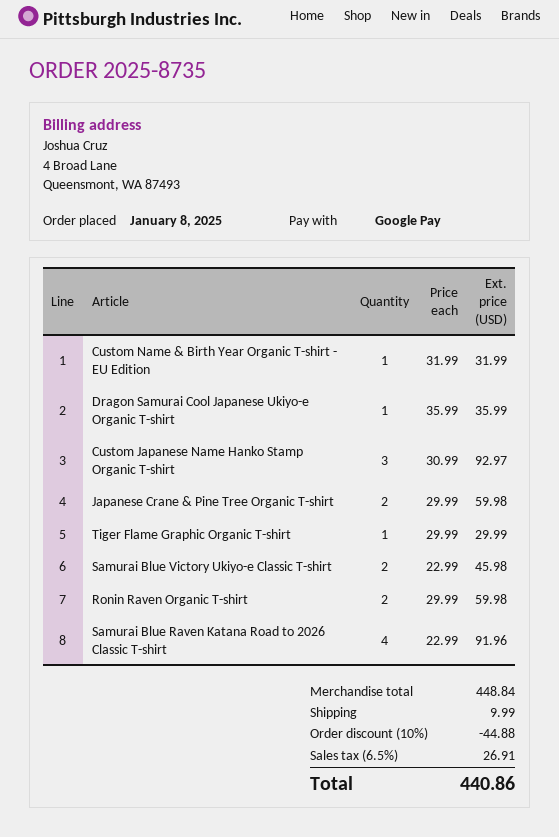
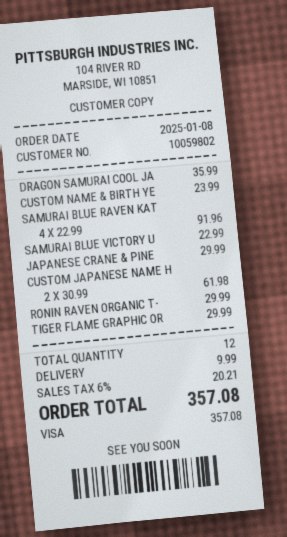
payment method: Google Pay -> Visa
Custom Name & Birth Year Organic T-shirt - EU Edition: 1 x 31.99 = 31.99 -> 1 x 23.99 = 23.99
Custom Japanese Name Hanko Stamp Organic T-shirt: 3 x 30.99 = 92.97 -> 2 x 30.99 = 61.98
Japanese Crane & Pine Tree Organic T-shirt: 2 x 29.99 = 59.98 -> 1 x 29.99 = 29.99
Samurai Blue Victory Ukiyo-e Classic T-shirt: 2 x 22.99 = 45.98 -> 1 x 22.99 = 22.99
Ronin Raven Organic T-shirt: 2 x 29.99 = 59.98 -> 1 x 29.99 = 29.99
discount: 10% = 44.88 -> none
tax: 6.5% = 26.91 -> 6% = 20.21
total: 440.86 -> 357.08

